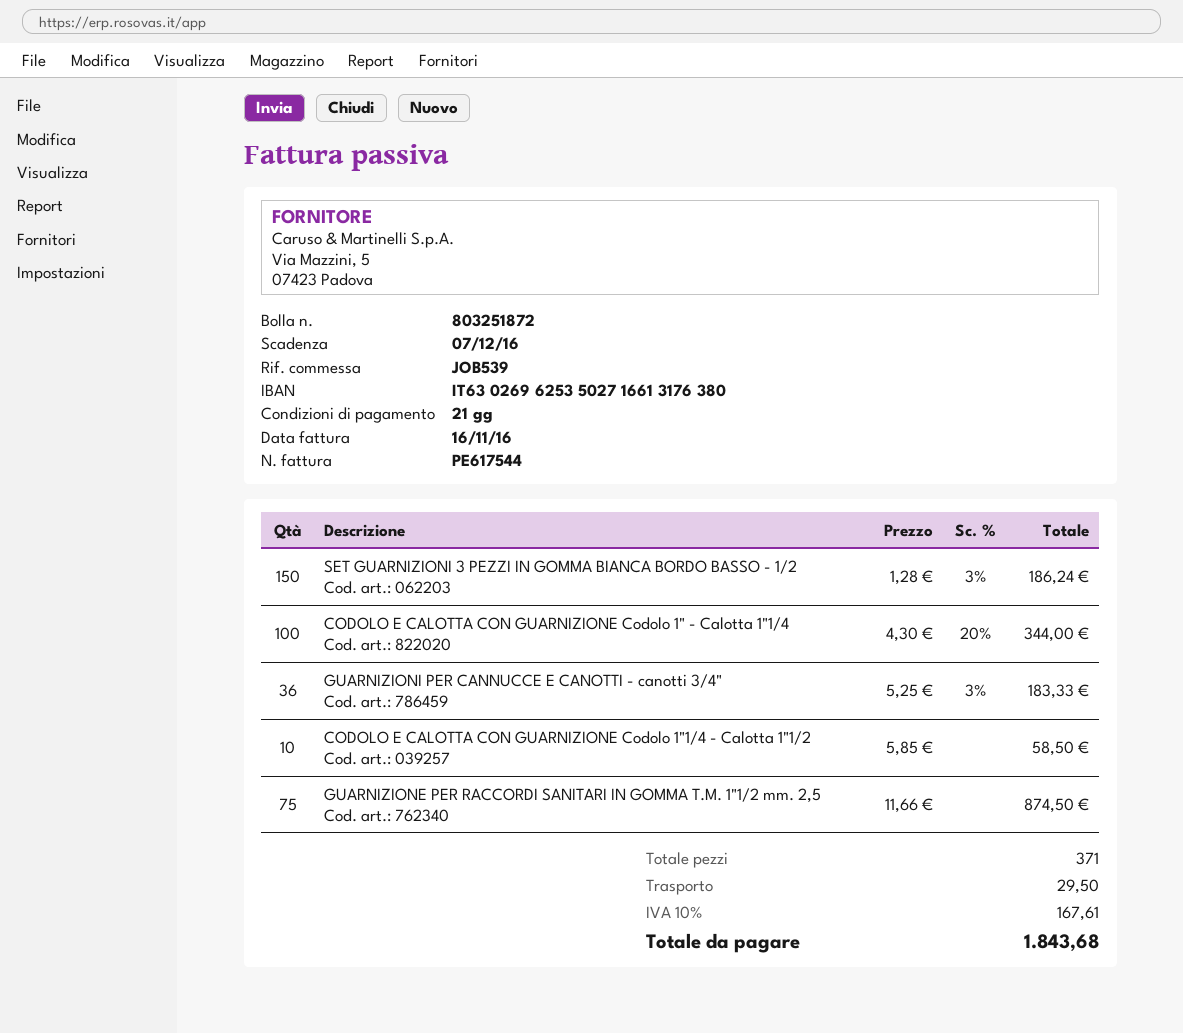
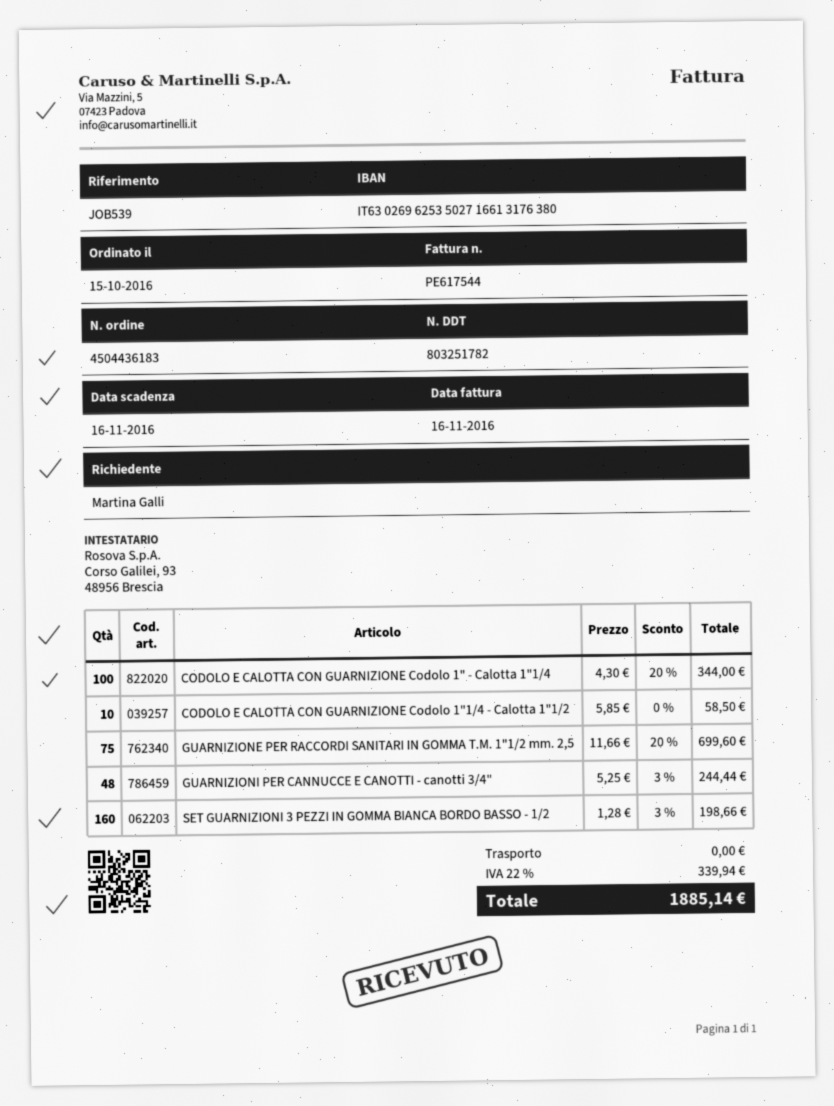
delivery note number: 803251872 -> 803251782
due date: 2016-12-07 -> 2016-11-16
SET GUARNIZIONI 3 PEZZI IN GOMMA BIANCA BORDO BASSO - 1/2: 150 x 1.28 - 3% = 186.24 -> 160 x 1.28 - 3% = 198.66
GUARNIZIONI PER CANNUCCE E CANOTTI - canotti 3/4": 36 x 5.25 - 3% = 183.33 -> 48 x 5.25 - 3% = 244.44
GUARNIZIONE PER RACCORDI SANITARI IN GOMMA T.M. 1"1/2 mm. 2,5: 75 x 11.66 = 874.50 -> 75 x 11.66 - 20% = 699.60
shipping: 29.50 -> 0.00
tax: 10% = 167.61 -> 22% = 339.94
total: 1843.68 -> 1885.14

